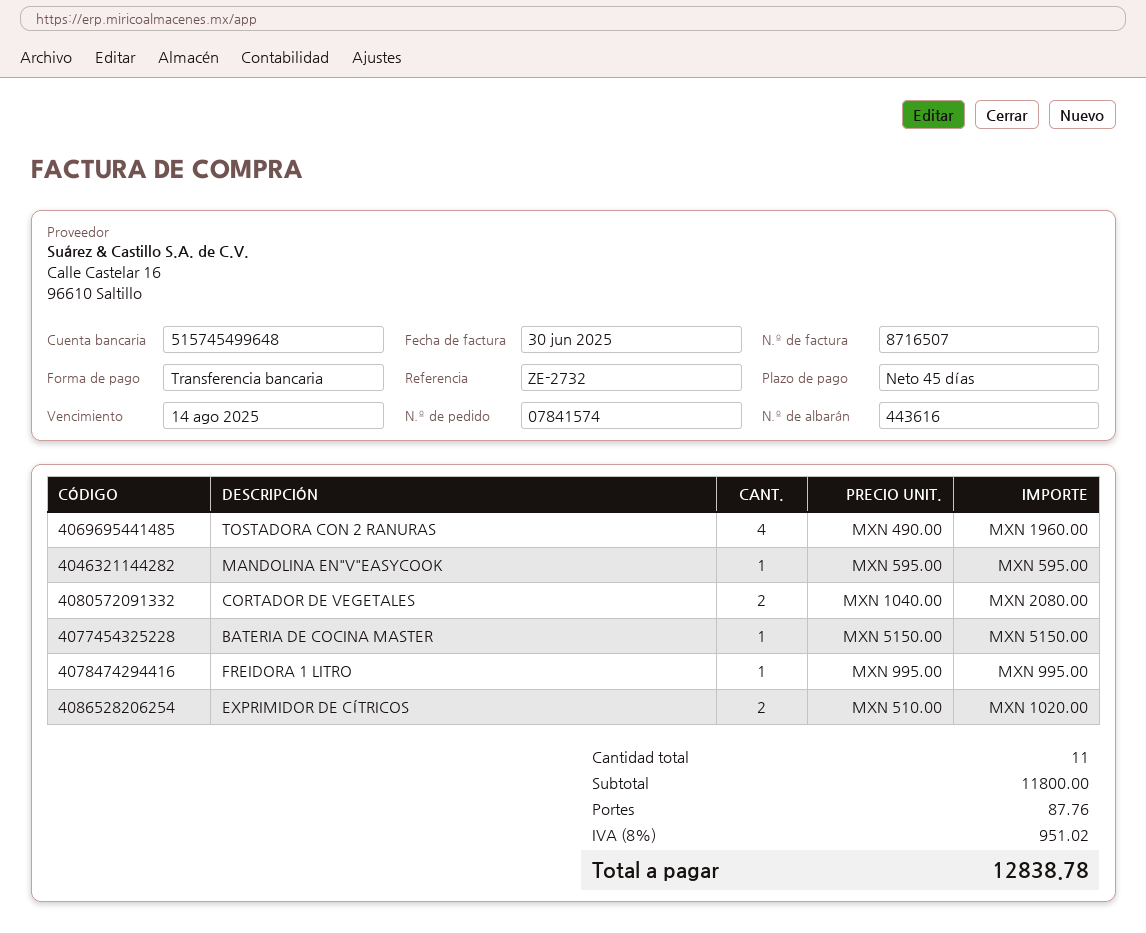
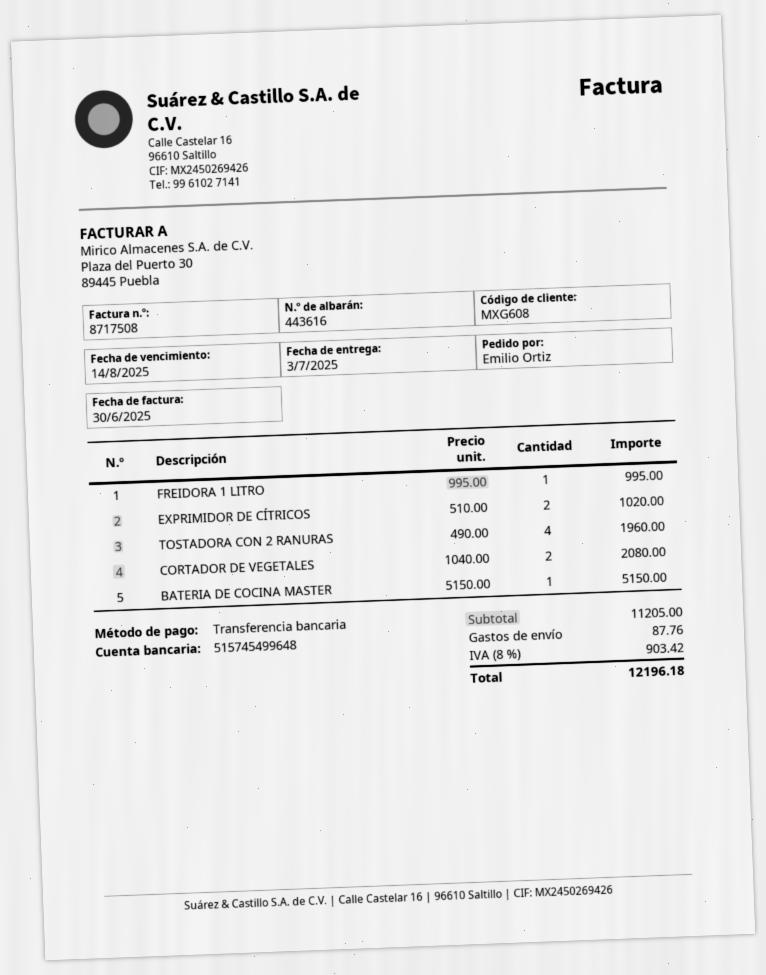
invoice number: 8716507 -> 8717508
MANDOLINA EN"V"EASYCOOK: 1 x 595.00 = 595.00 -> none
subtotal: 11800.00 -> 11205.00
tax: 8% = 951.02 -> 8% = 903.42
total: 12838.78 -> 12196.18

